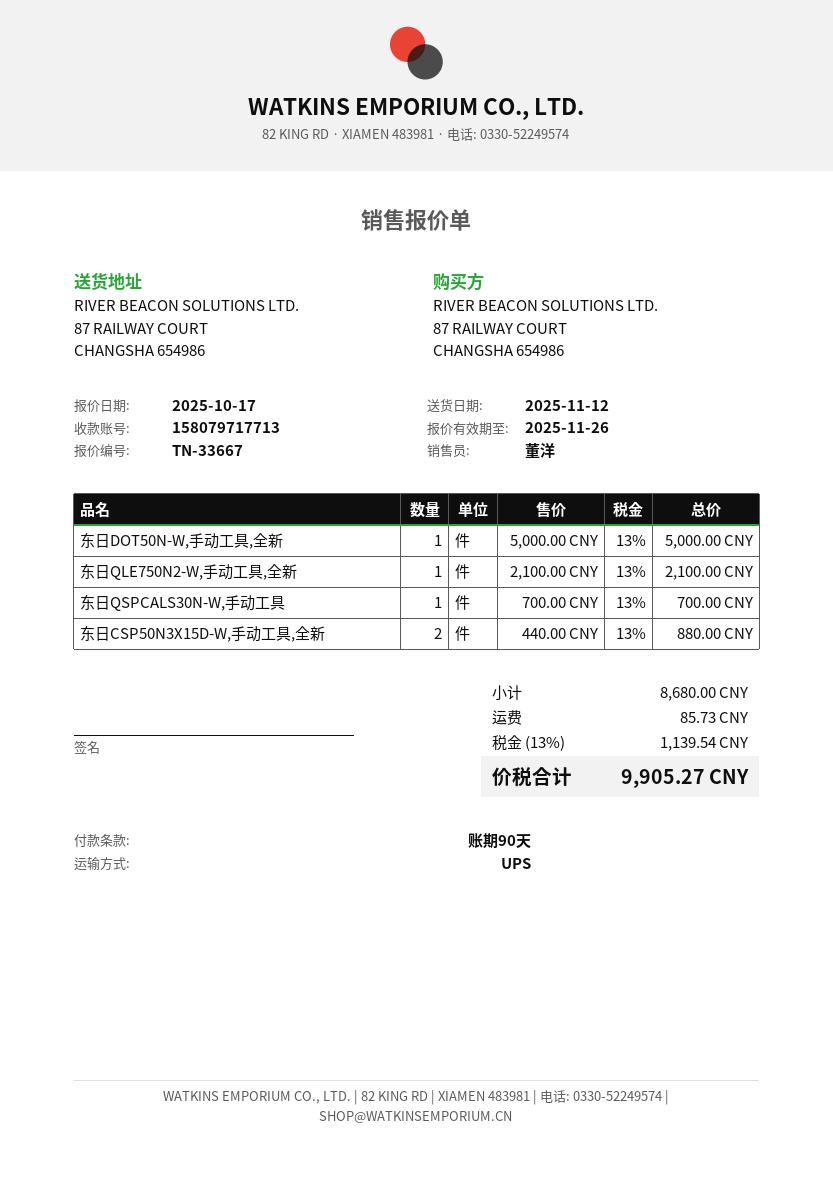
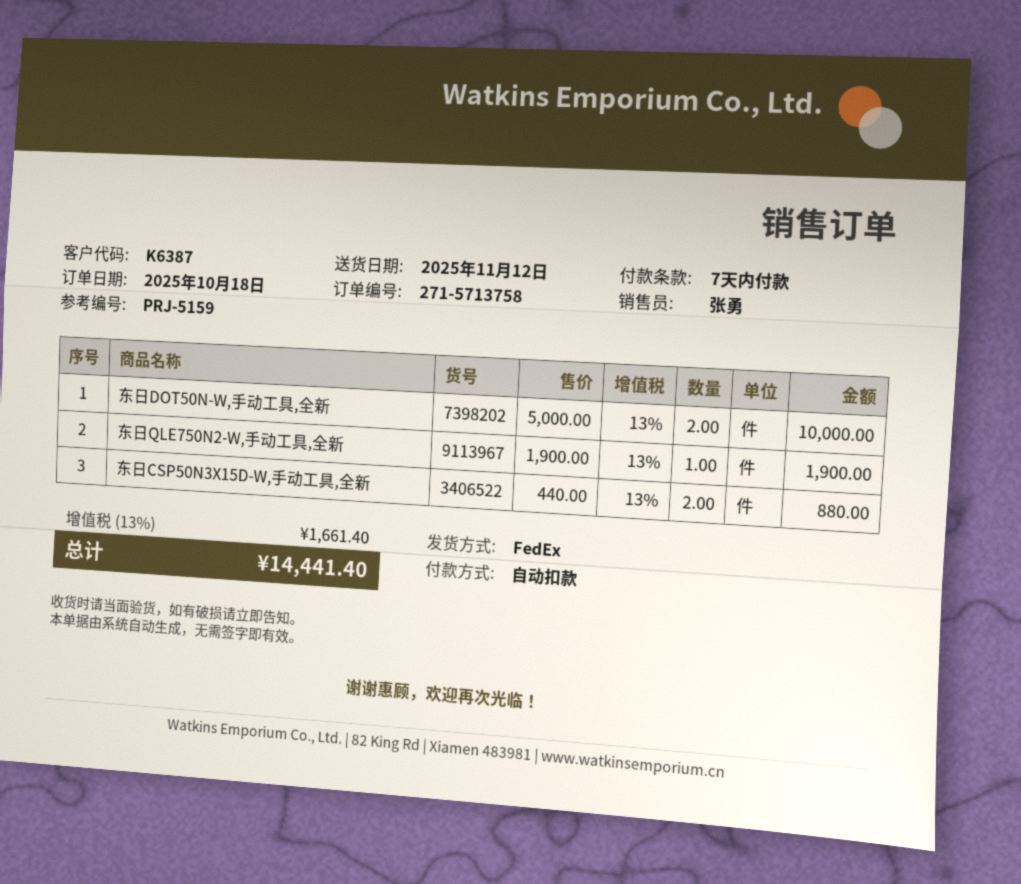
payment terms: 90 days -> 7 days
sales rep: 董洋 -> 张勇
shipping method: UPS -> FedEx
东日DOT50N-W,手动工具,全新: 1 x 5000.00 = 5000.00 -> 2 x 5000.00 = 10000.00
东日QLE750N2-W,手动工具,全新: 1 x 2100.00 = 2100.00 -> 1 x 1900.00 = 1900.00
东日QSPCALS30N-W,手动工具: 1 x 700.00 = 700.00 -> none
shipping: 85.73 -> none
tax: 13% = 1139.54 -> 13% = 1661.40
total: 9905.27 -> 14441.40

